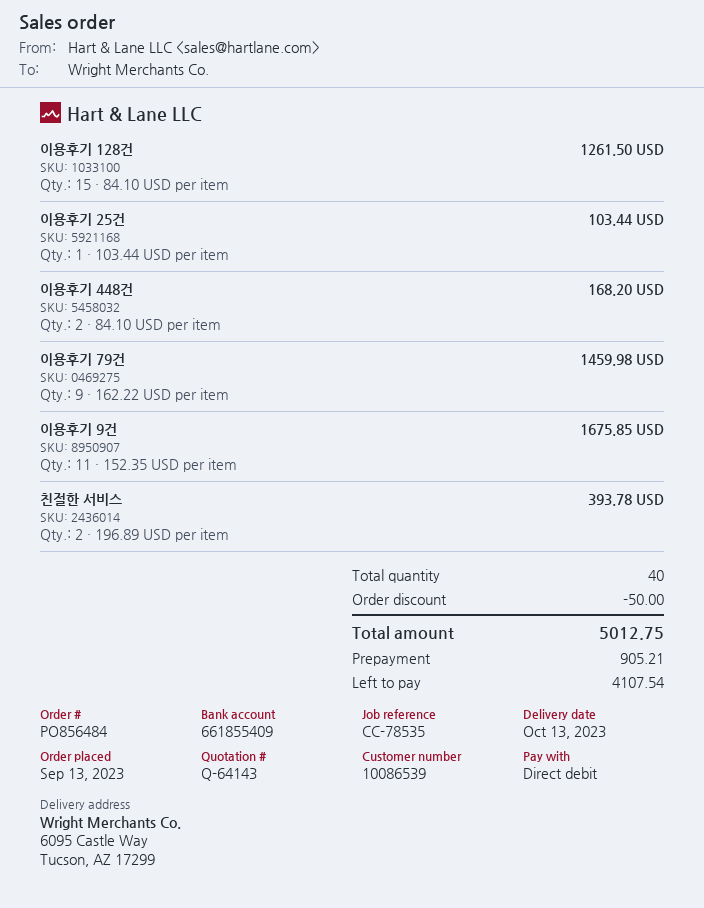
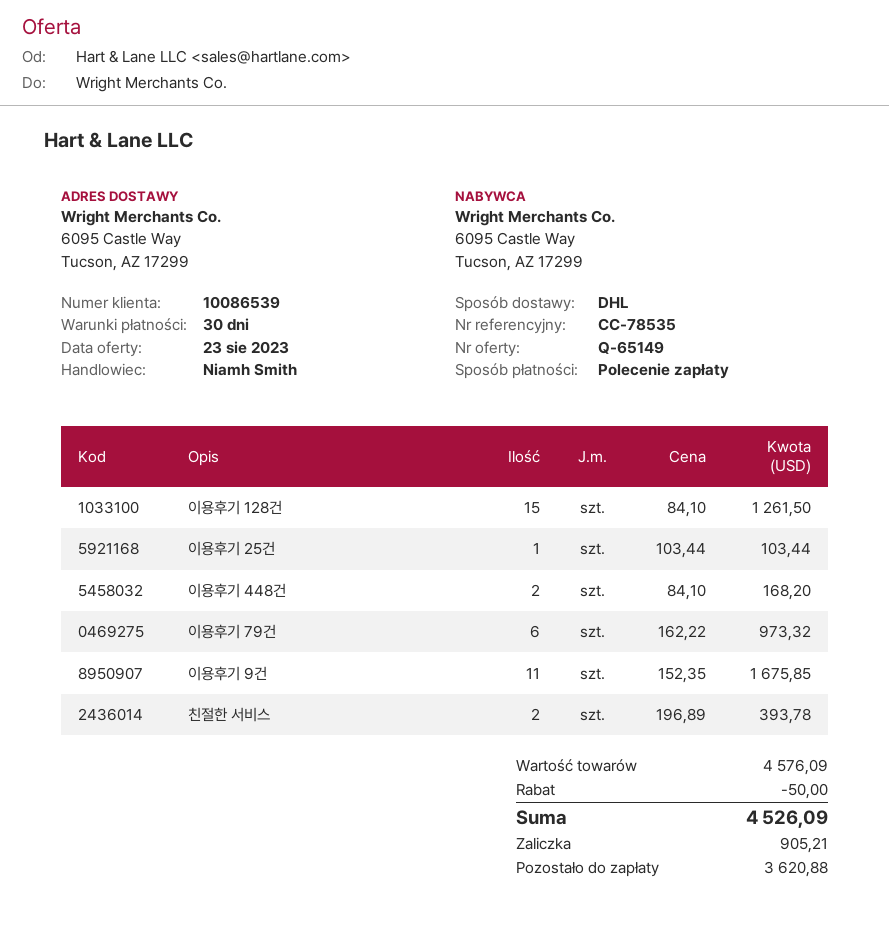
quote number: Q-64143 -> Q-65149
이용후기 79건: 9 x 162.22 = 1459.98 -> 6 x 162.22 = 973.32
total: 5012.75 -> 4526.09
balance: 4107.54 -> 3620.88

